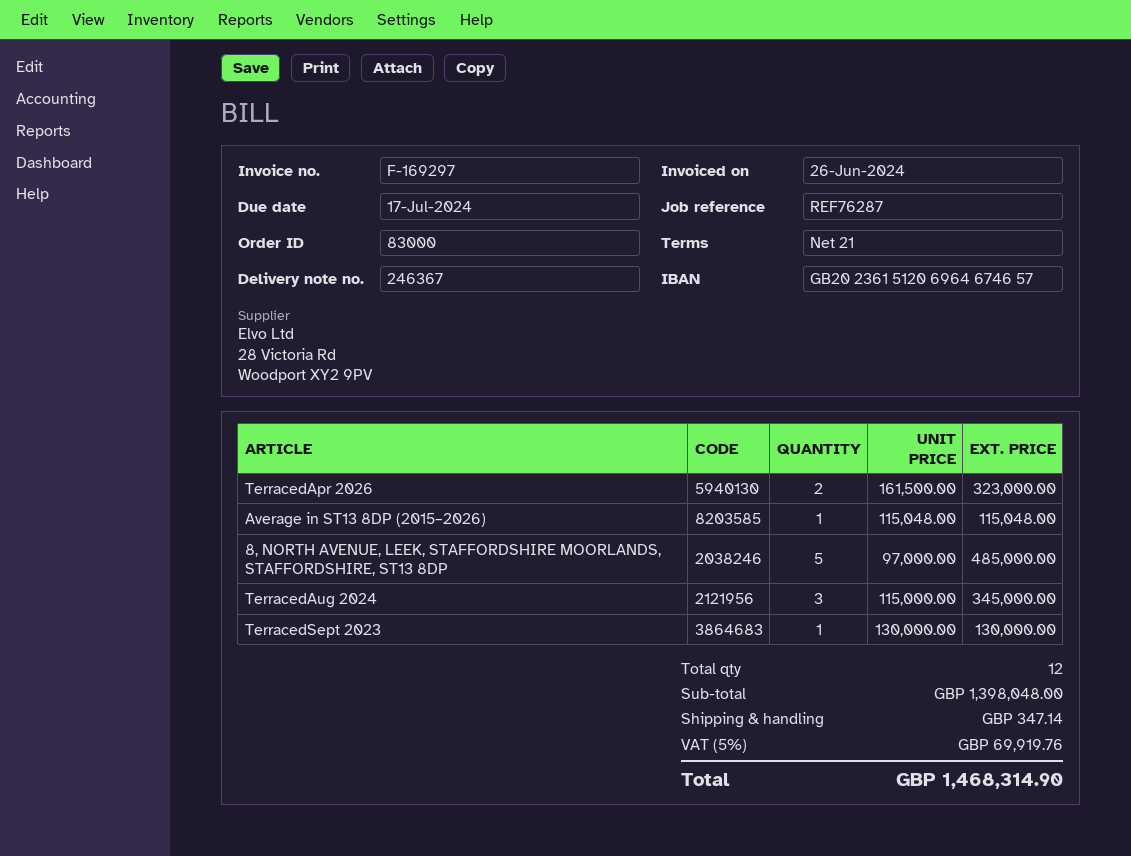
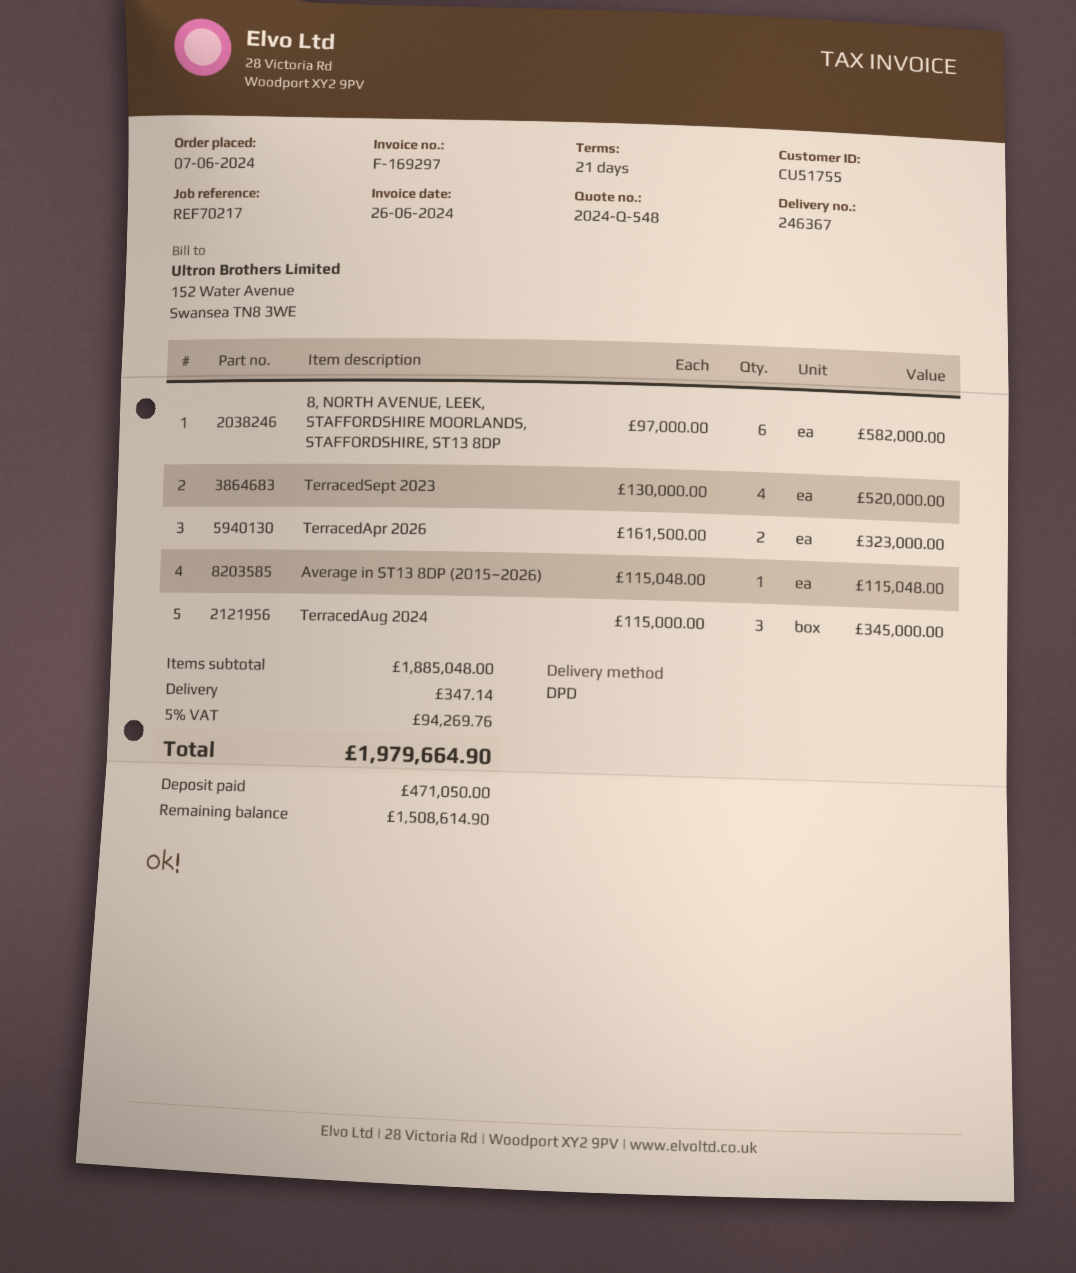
reference: REF76287 -> REF70217
8, NORTH AVENUE, LEEK, STAFFORDSHIRE MOORLANDS, STAFFORDSHIRE, ST13 8DP: 5 x 97000.00 = 485000.00 -> 6 x 97000.00 = 582000.00
TerracedSept 2023: 1 x 130000.00 = 130000.00 -> 4 x 130000.00 = 520000.00
subtotal: 1398048.00 -> 1885048.00
tax: 5% = 69919.76 -> 5% = 94269.76
total: 1468314.90 -> 1979664.90

